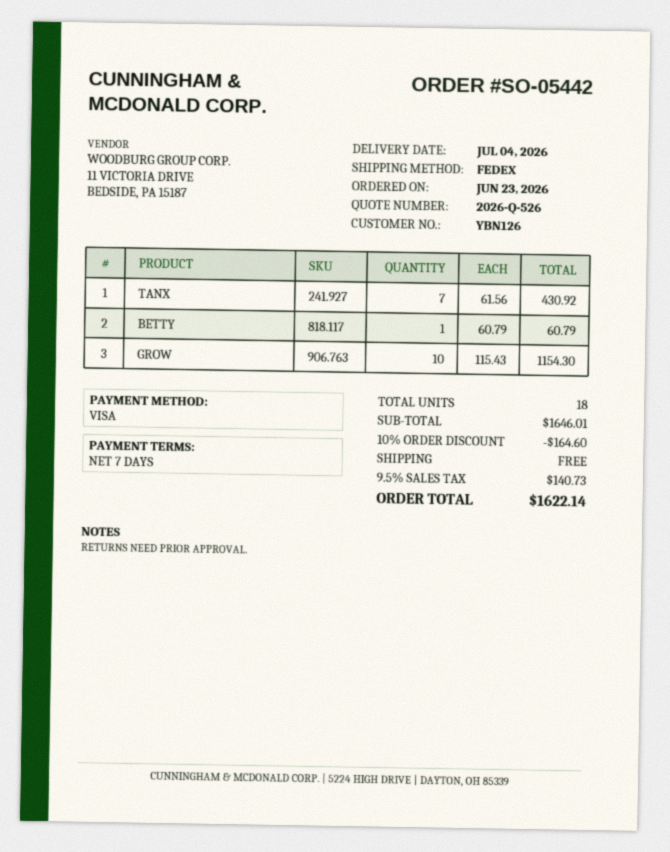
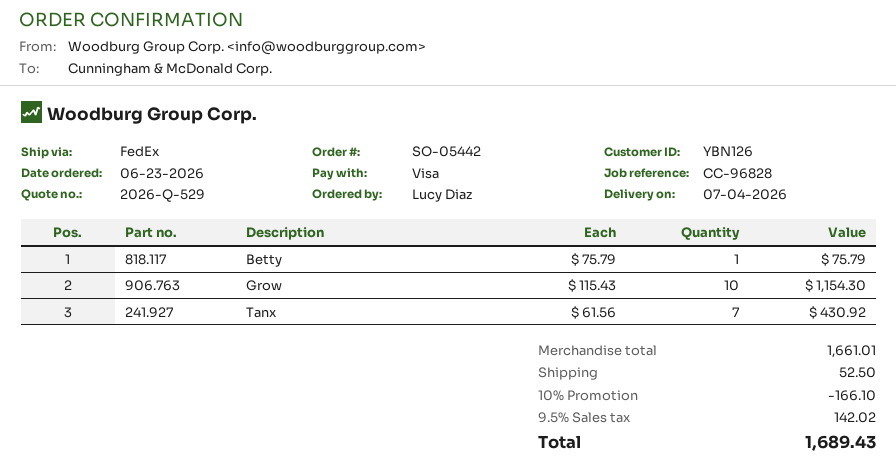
quote number: 2026-Q-526 -> 2026-Q-529
BETTY: 1 x 60.79 = 60.79 -> 1 x 75.79 = 75.79
subtotal: 1646.01 -> 1661.01
discount: 10% = 164.60 -> 10% = 166.10
shipping: 0.00 -> 52.50
tax: 9.5% = 140.73 -> 9.5% = 142.02
total: 1622.14 -> 1689.43

